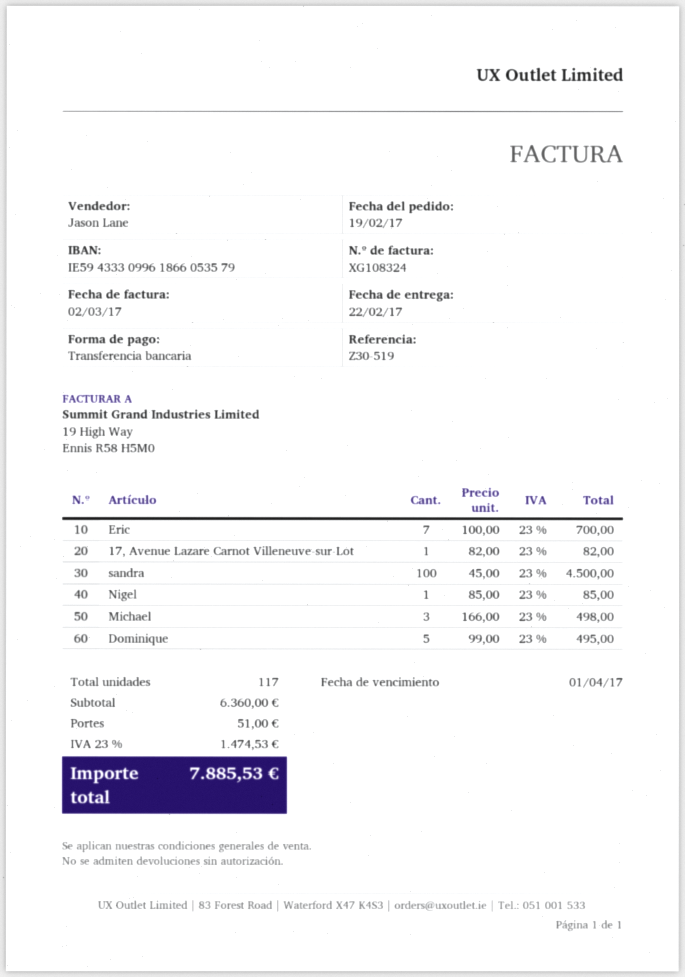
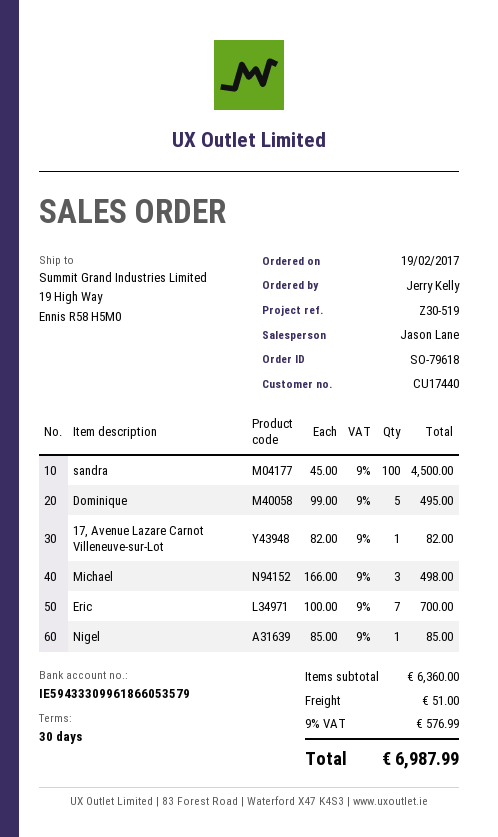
tax: 23% = 1474.53 -> 9% = 576.99
total: 7885.53 -> 6987.99

